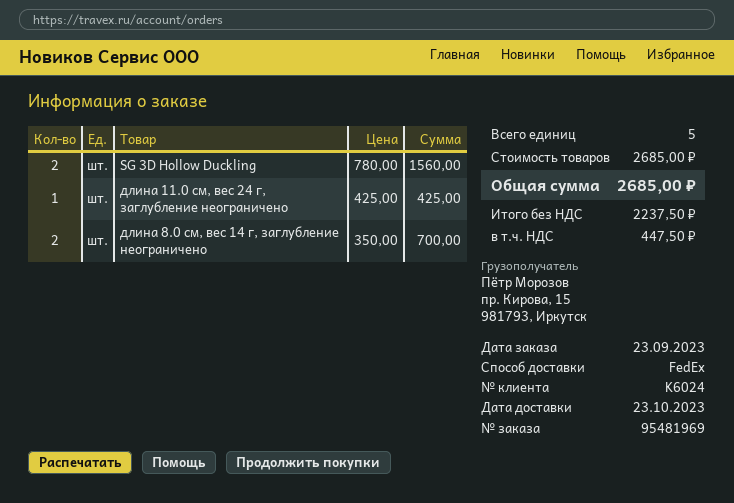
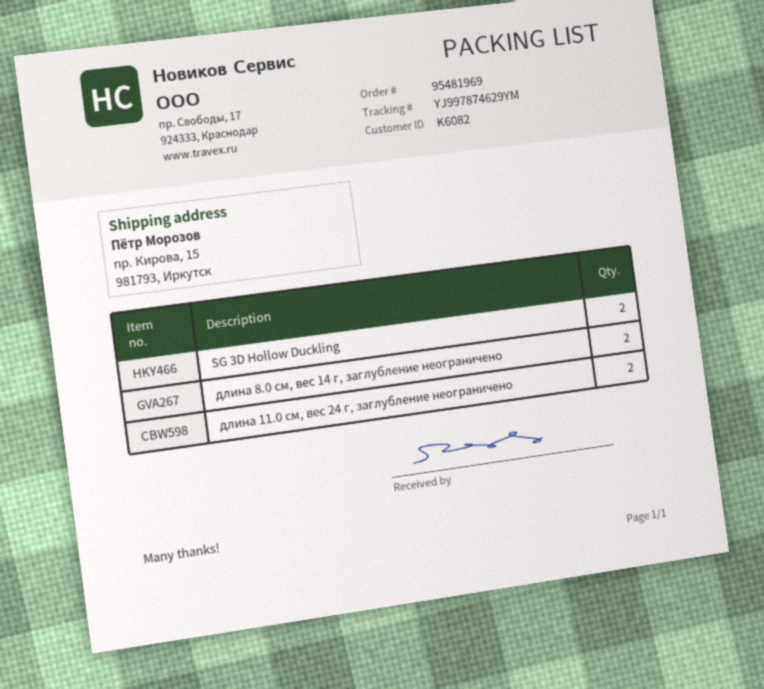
customer number: K6024 -> K6082
длина 11.0 см, вес 24 г, заглубление неограничено: 1 -> 2

